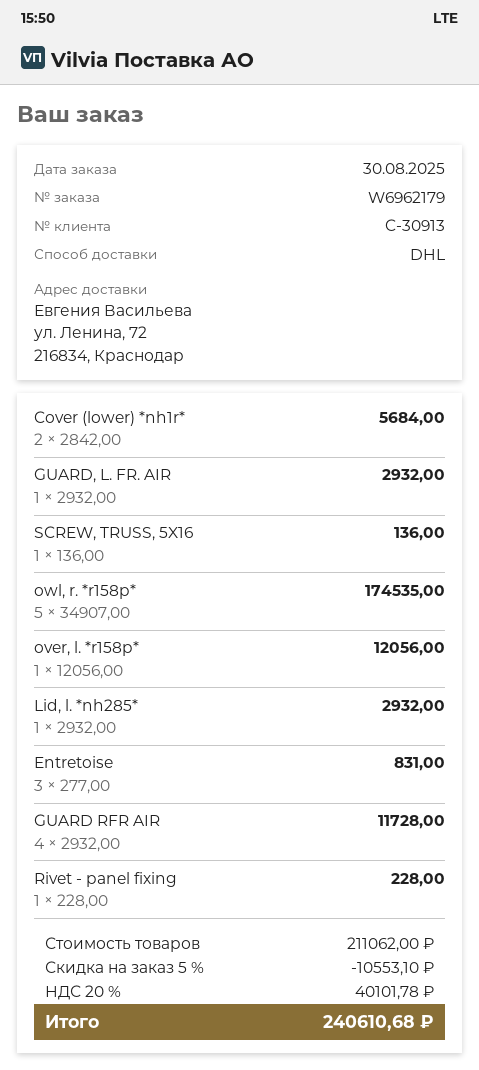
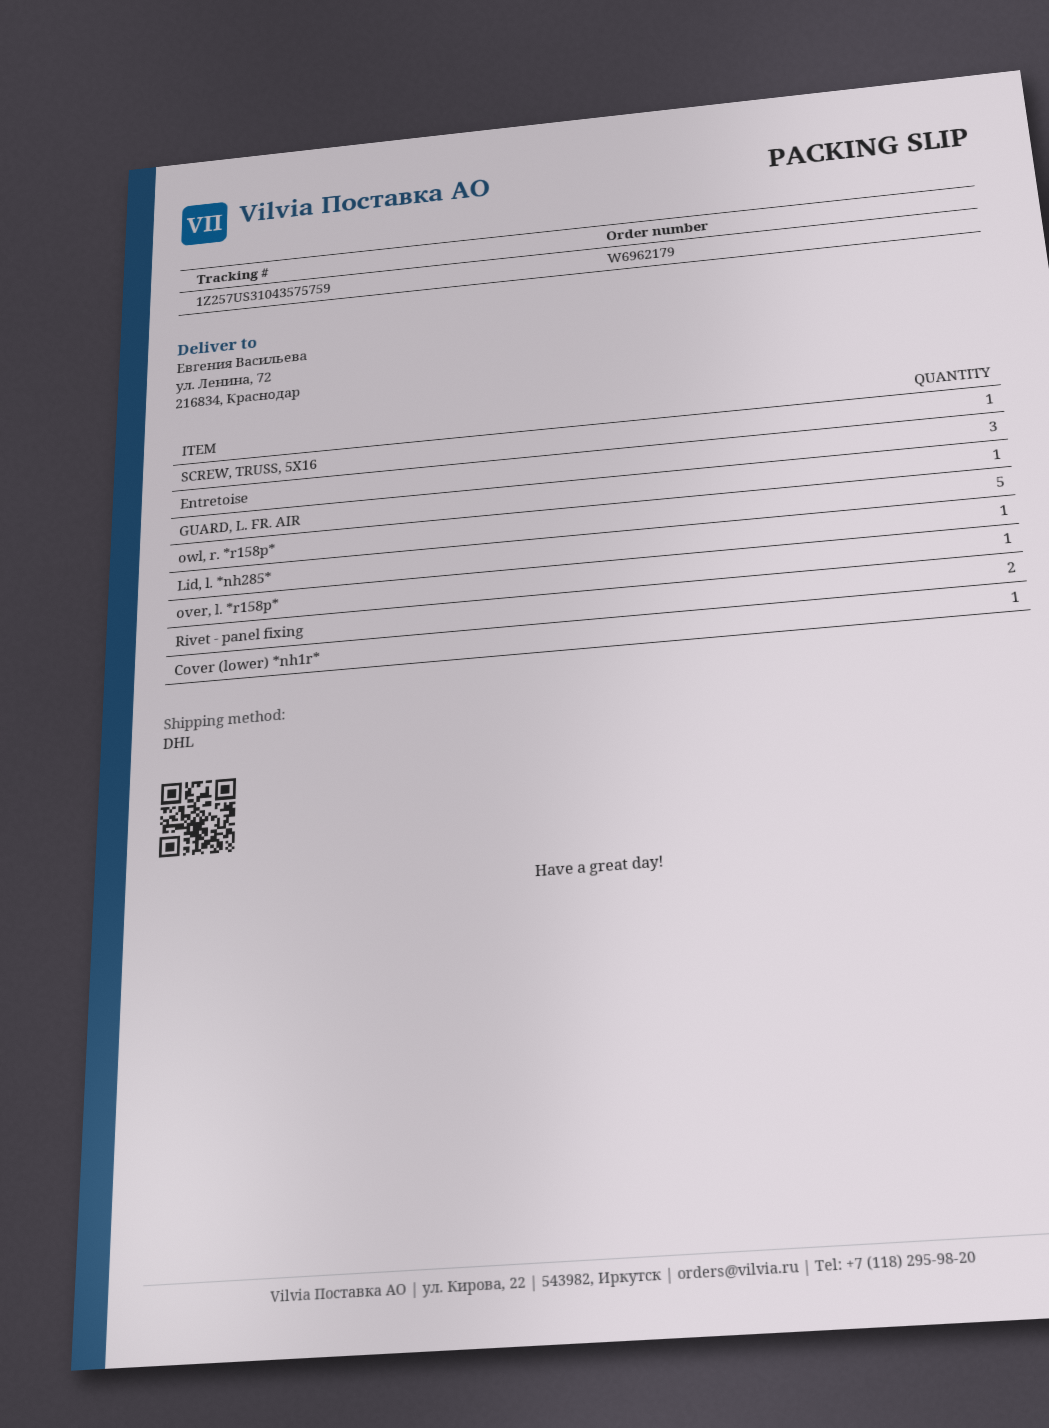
Cover (lower) *nh1r*: 2 -> 1
GUARD RFR AIR: 4 -> none
Rivet - panel fixing: 1 -> 2

